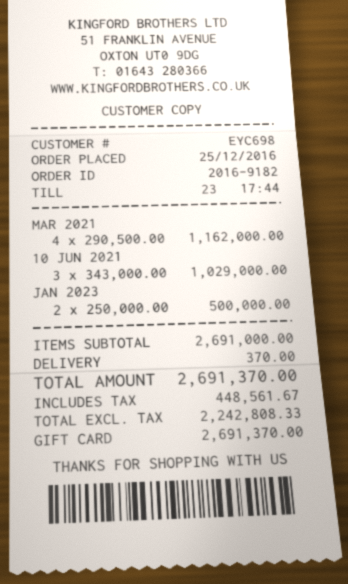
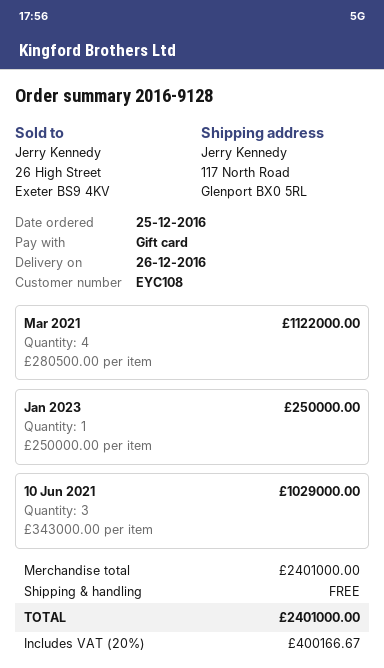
order number: 2016-9182 -> 2016-9128
customer number: EYC698 -> EYC108
MAR 2021: 4 x 290500.00 = 1162000.00 -> 4 x 280500.00 = 1122000.00
JAN 2023: 2 x 250000.00 = 500000.00 -> 1 x 250000.00 = 250000.00
subtotal: 2691000.00 -> 2401000.00
shipping: 370.00 -> 0.00
tax: 448561.67 -> 400166.67
total: 2691370.00 -> 2401000.00

